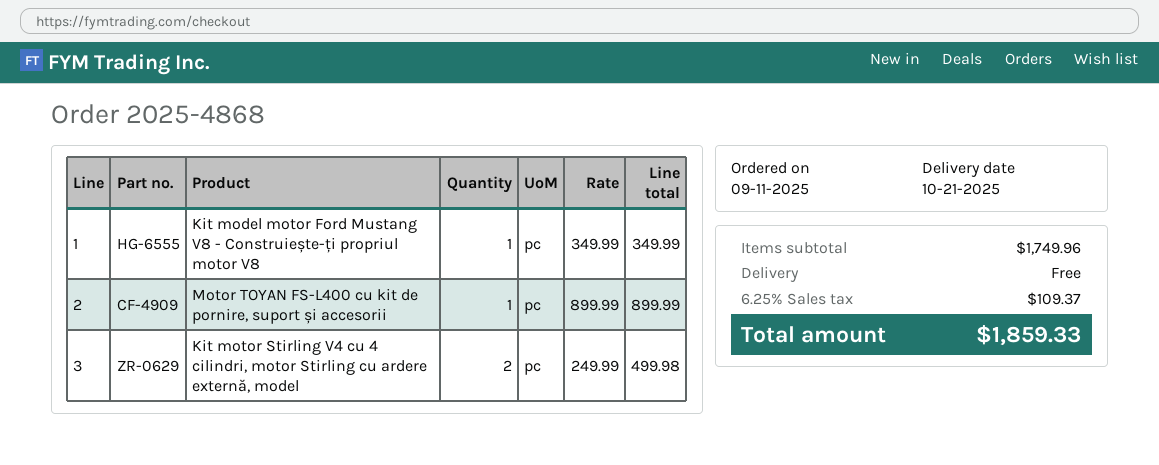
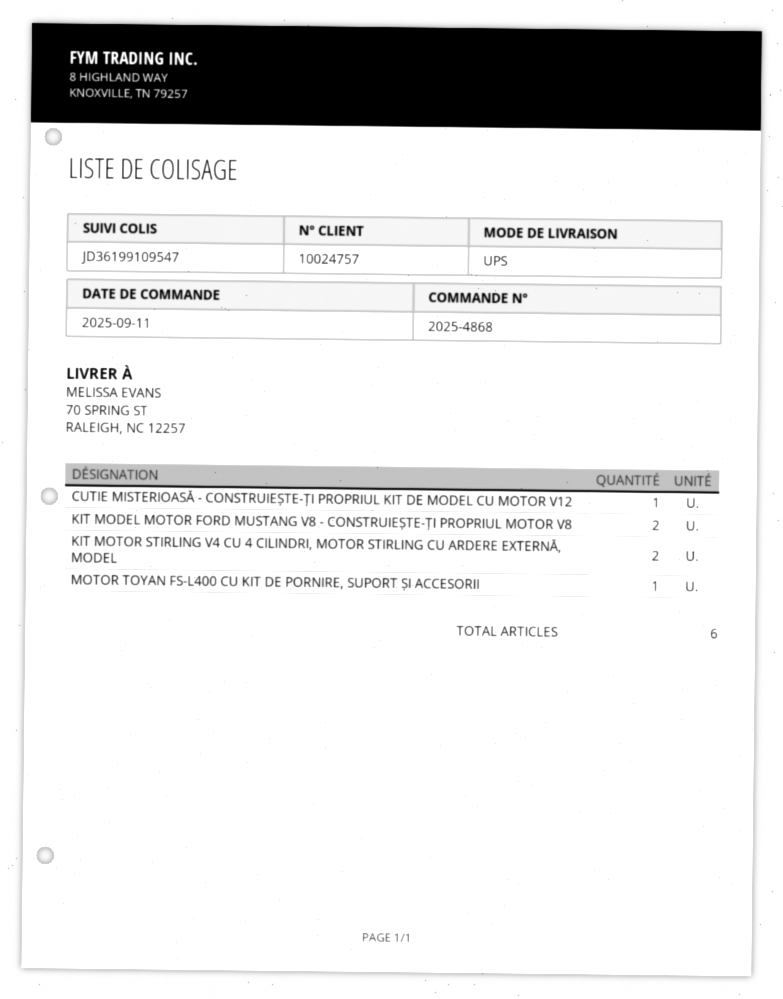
Kit model motor Ford Mustang V8 - Construiește-ți propriul motor V8: 1 -> 2
CUTIE MISTERIOASĂ - CONSTRUIEȘTE-ȚI PROPRIUL KIT DE MODEL CU MOTOR V12: none -> 1

